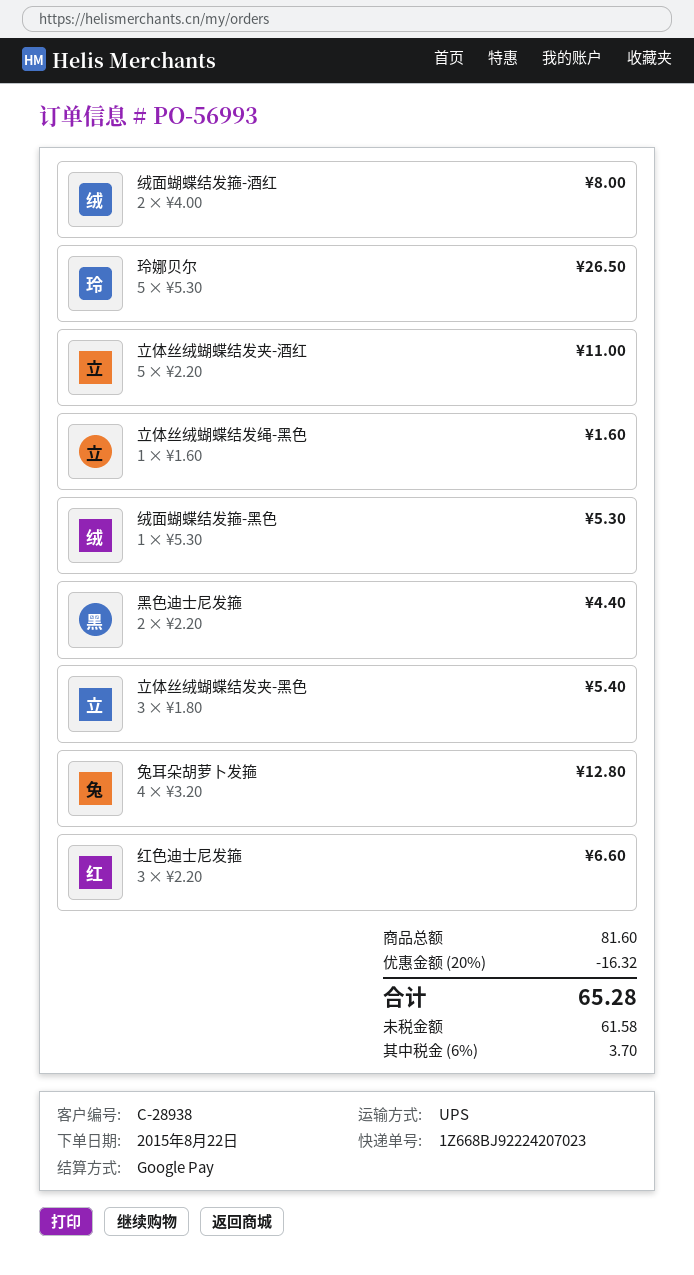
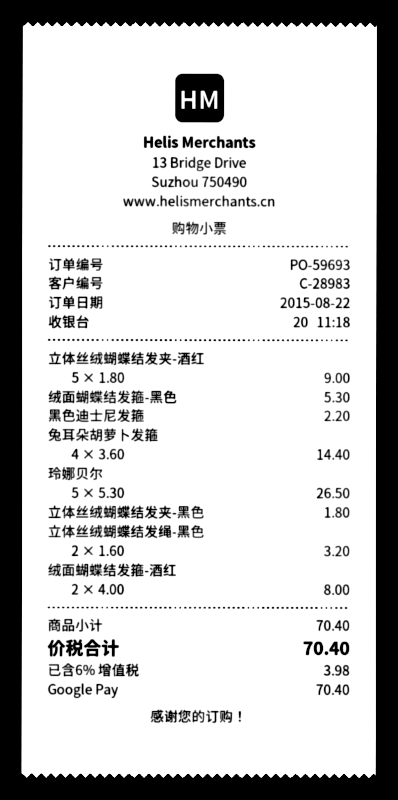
order number: PO-56993 -> PO-59693
customer number: C-28938 -> C-28983
立体丝绒蝴蝶结发夹-酒红: 5 x 2.20 = 11.00 -> 5 x 1.80 = 9.00
立体丝绒蝴蝶结发绳-黑色: 1 x 1.60 = 1.60 -> 2 x 1.60 = 3.20
黑色迪士尼发箍: 2 x 2.20 = 4.40 -> 1 x 2.20 = 2.20
立体丝绒蝴蝶结发夹-黑色: 3 x 1.80 = 5.40 -> 1 x 1.80 = 1.80
兔耳朵胡萝卜发箍: 4 x 3.20 = 12.80 -> 4 x 3.60 = 14.40
红色迪士尼发箍: 3 x 2.20 = 6.60 -> none
subtotal: 81.60 -> 70.40
discount: 20% = 16.32 -> none
tax: 6% = 3.70 -> 6% = 3.98
total: 65.28 -> 70.40

